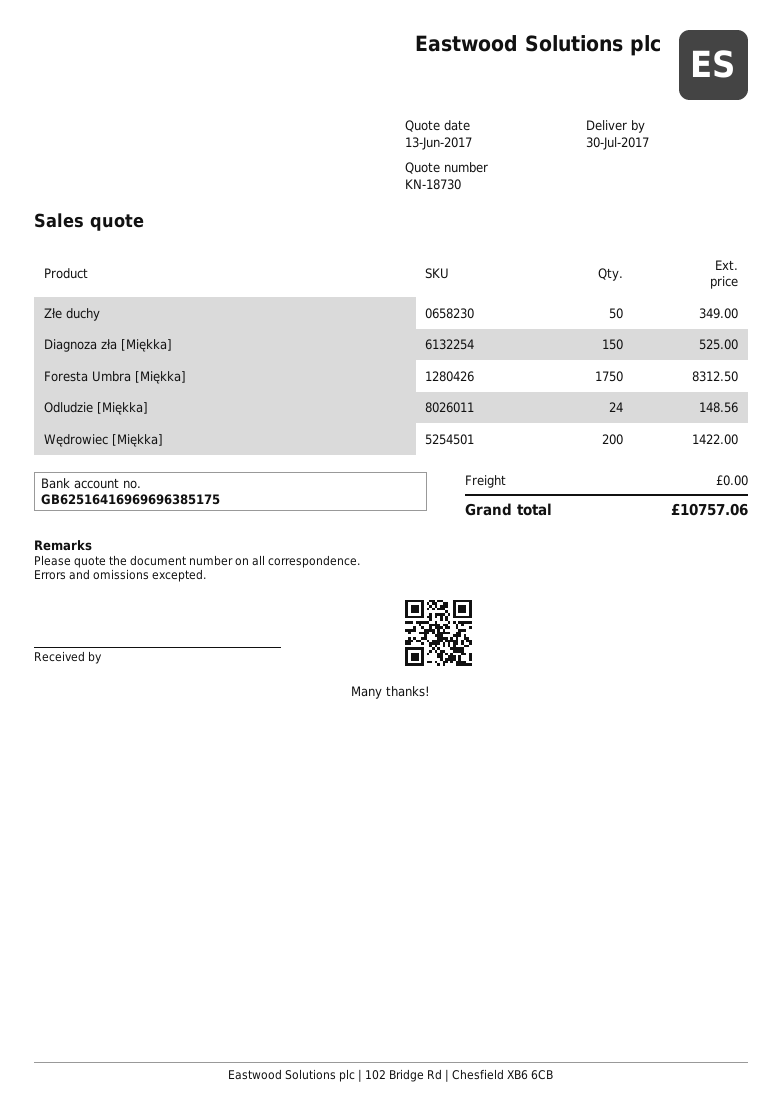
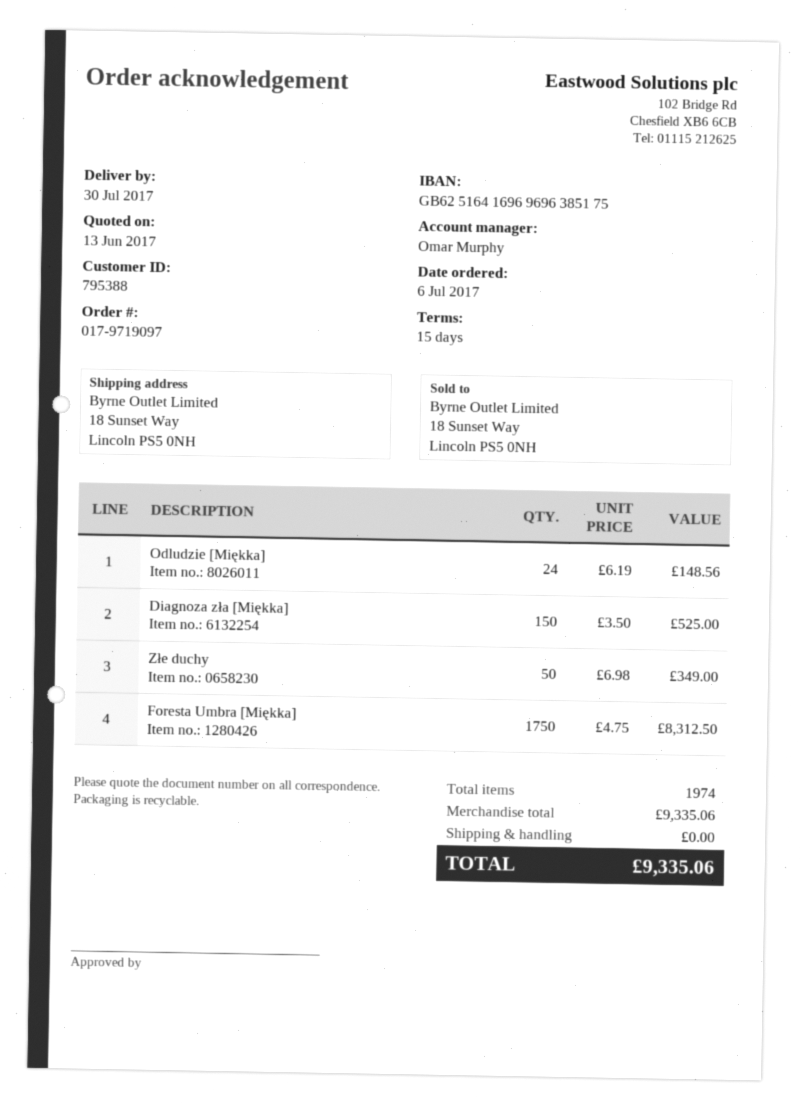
Wędrowiec [Miękka]: 200 for 1422.00 -> none
total: 10757.06 -> 9335.06

